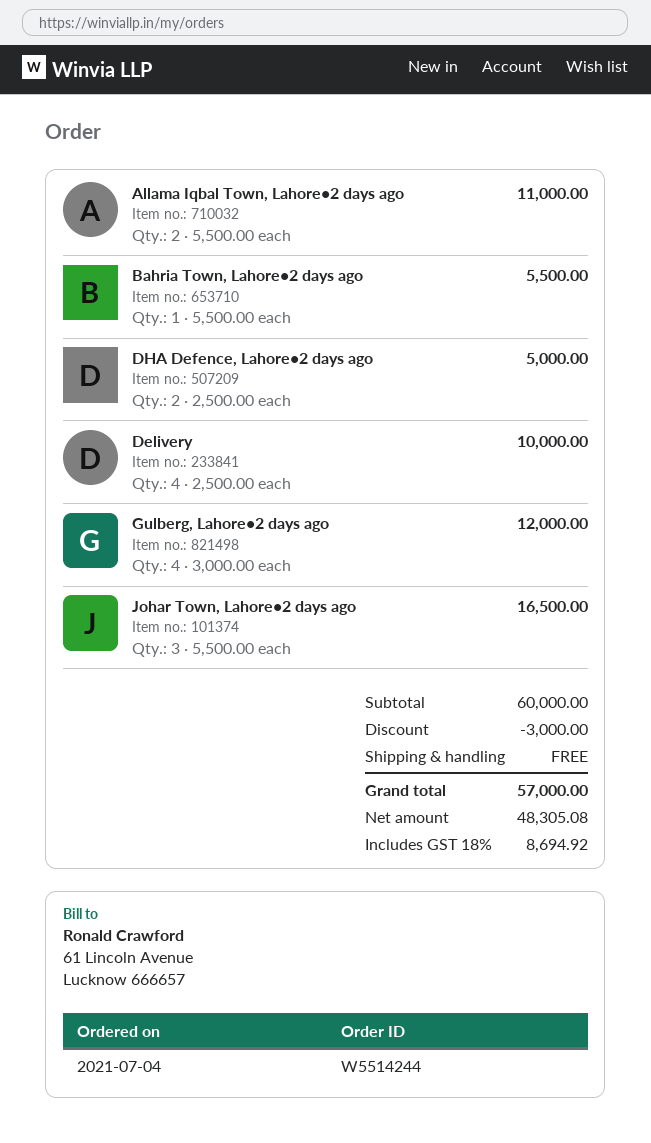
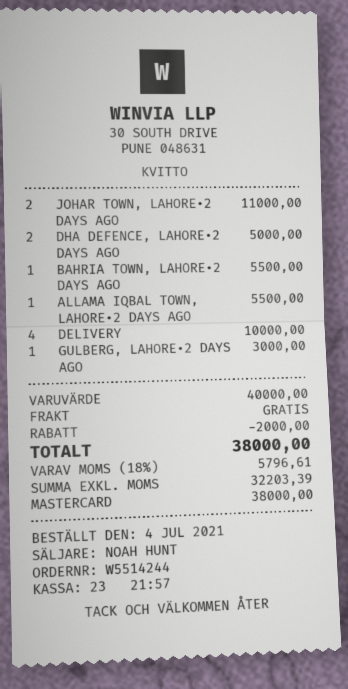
Allama Iqbal Town, Lahore•2 days ago: 2 for 11000.00 -> 1 for 5500.00
Gulberg, Lahore•2 days ago: 4 for 12000.00 -> 1 for 3000.00
Johar Town, Lahore•2 days ago: 3 for 16500.00 -> 2 for 11000.00
subtotal: 60000.00 -> 40000.00
discount: 3000.00 -> 2000.00
net: 48305.08 -> 32203.39
tax: 18% = 8694.92 -> 18% = 5796.61
total: 57000.00 -> 38000.00

